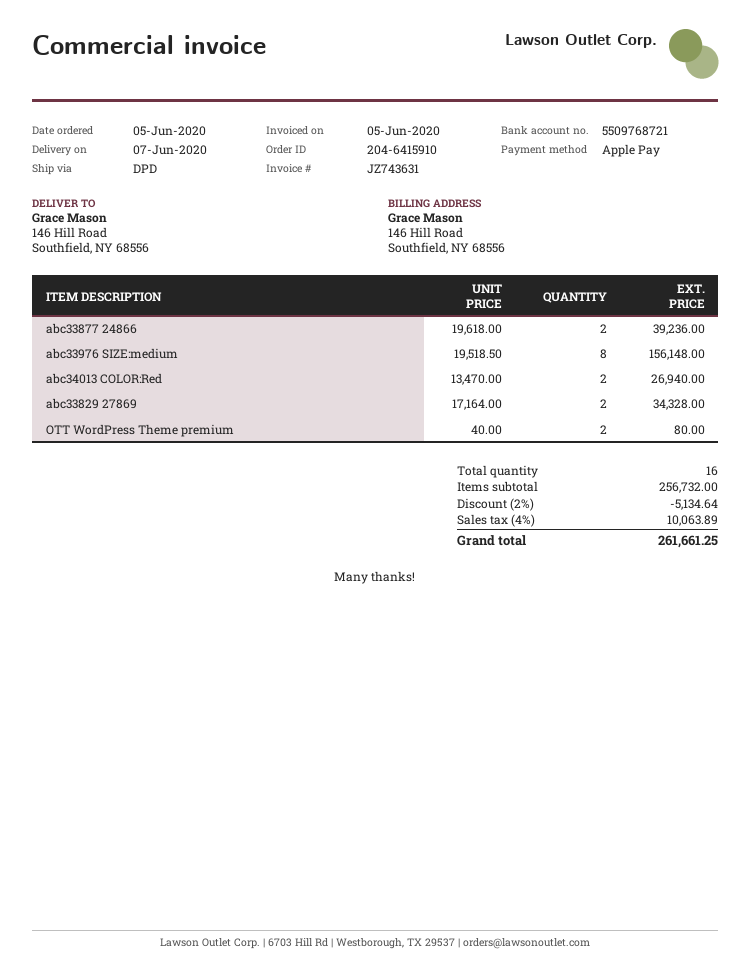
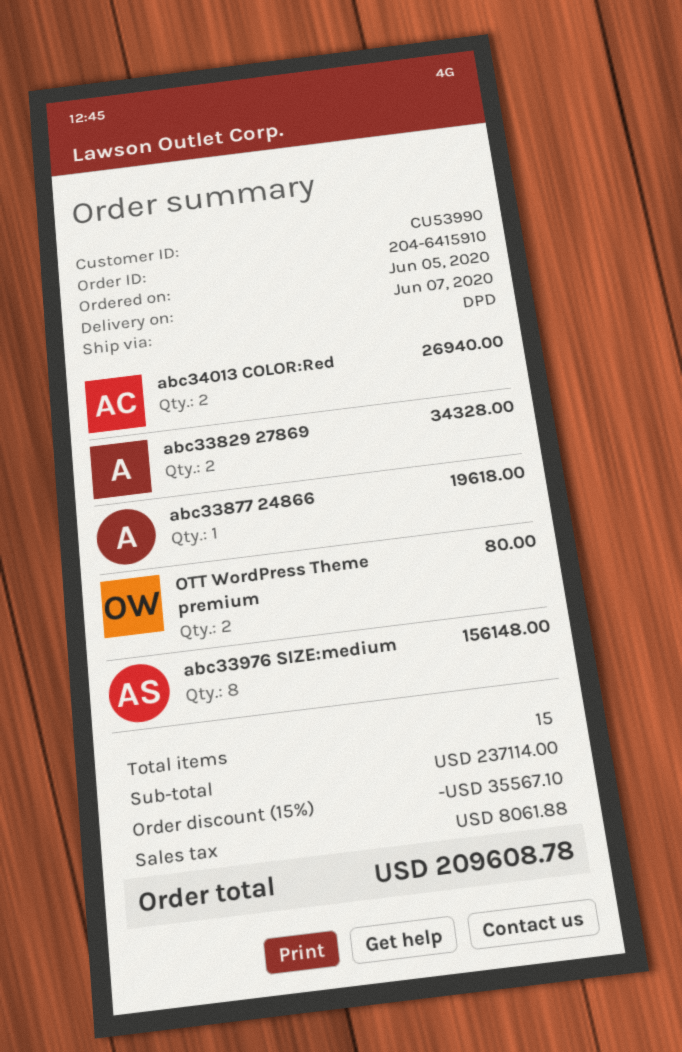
abc33877 24866: 2 for 39236.00 -> 1 for 19618.00
total quantity: 16 -> 15
subtotal: 256732.00 -> 237114.00
discount: 2% = 5134.64 -> 15% = 35567.10
tax: 10063.89 -> 8061.88
total: 261661.25 -> 209608.78

